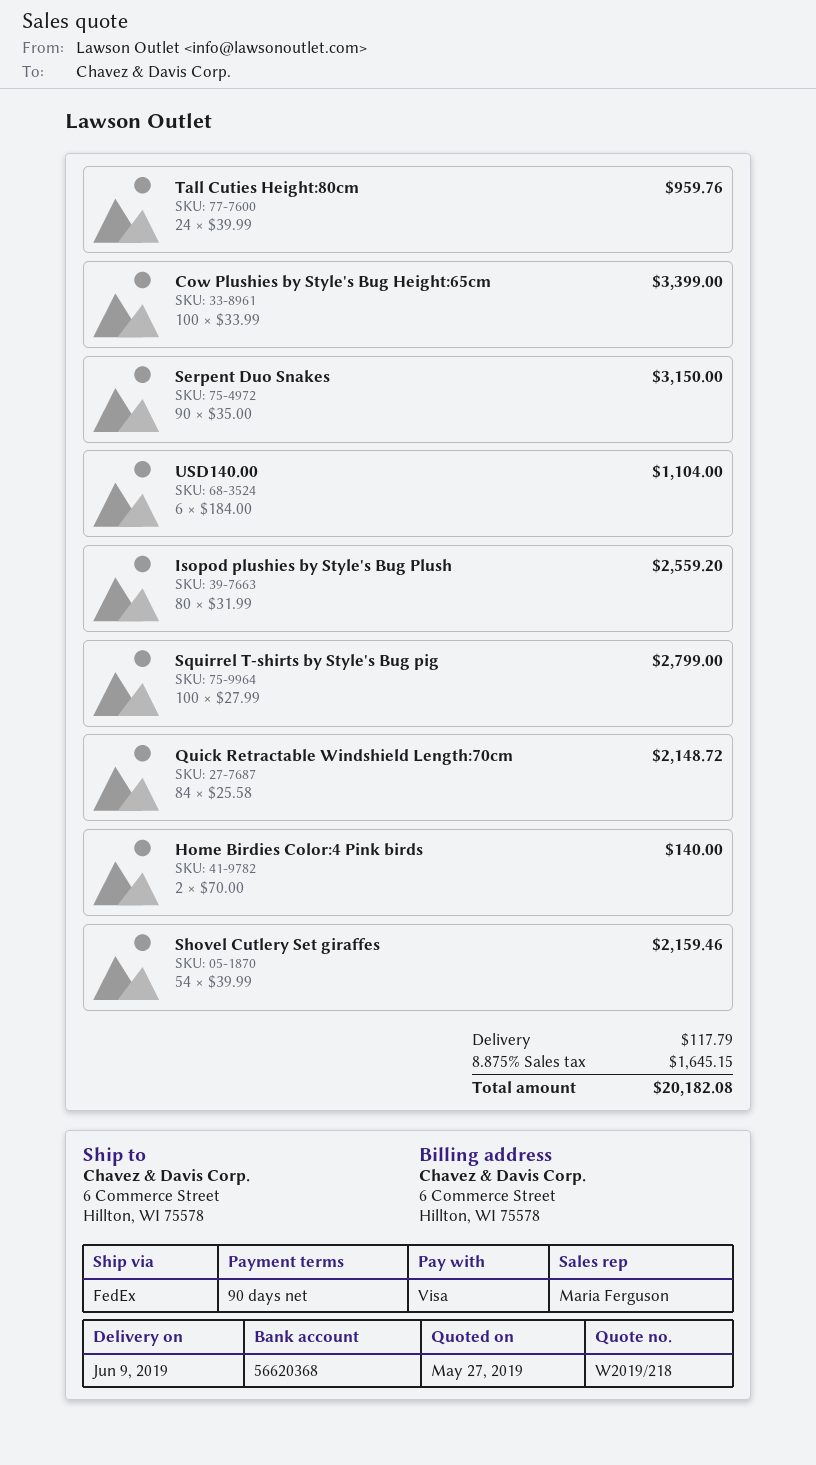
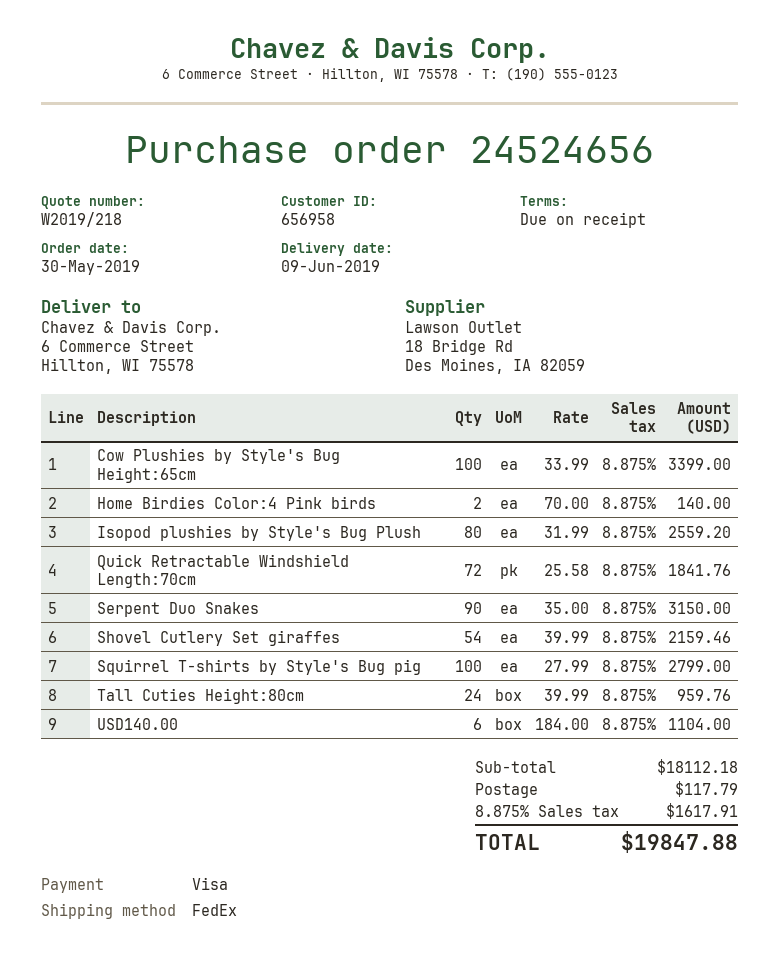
payment terms: 90 days -> on receipt
Quick Retractable Windshield Length:70cm: 84 x 25.58 = 2148.72 -> 72 x 25.58 = 1841.76
tax: 8.875% = 1645.15 -> 8.875% = 1617.91
total: 20182.08 -> 19847.88

